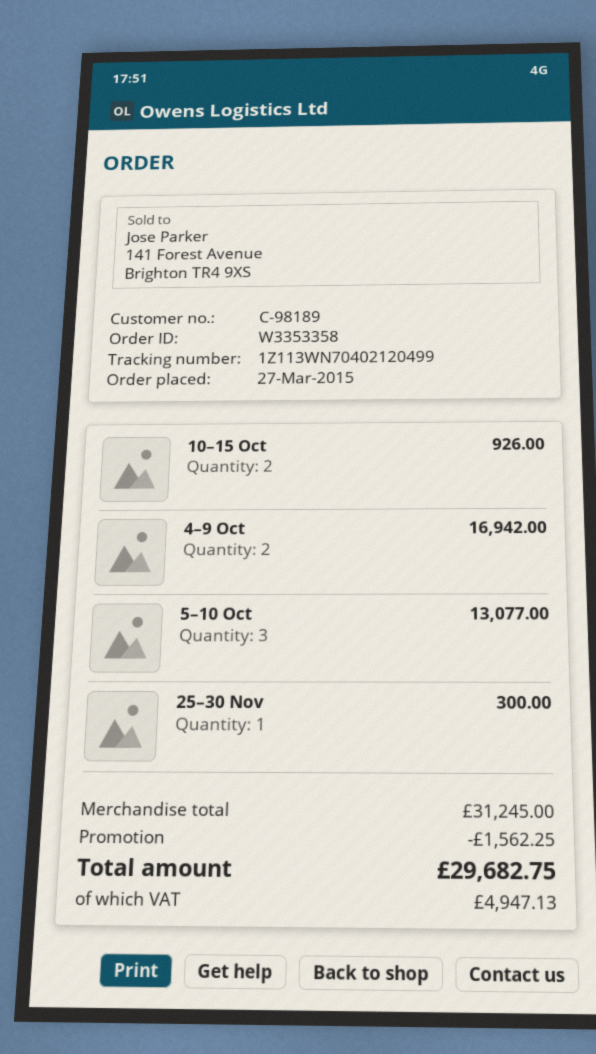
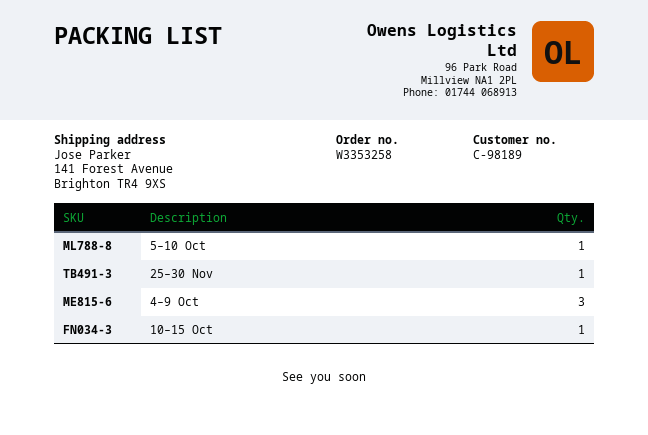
order number: W3353358 -> W3353258
10–15 Oct: 2 -> 1
4–9 Oct: 2 -> 3
5–10 Oct: 3 -> 1

